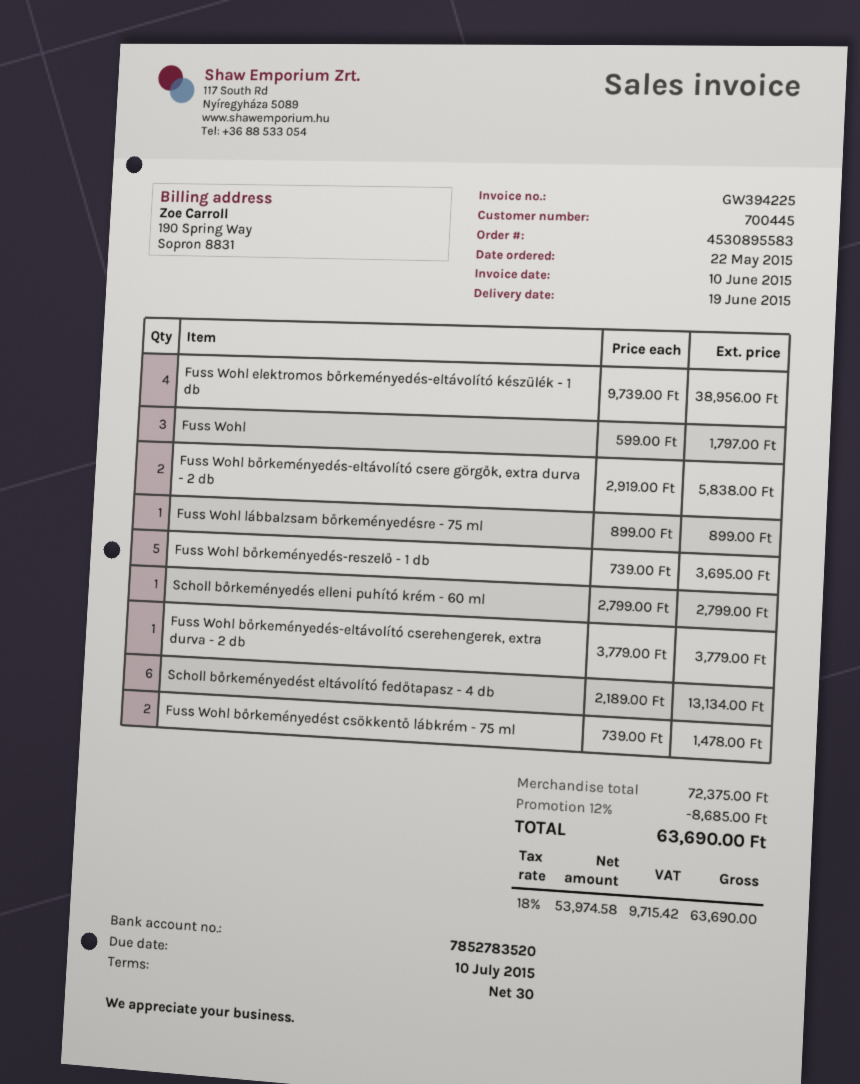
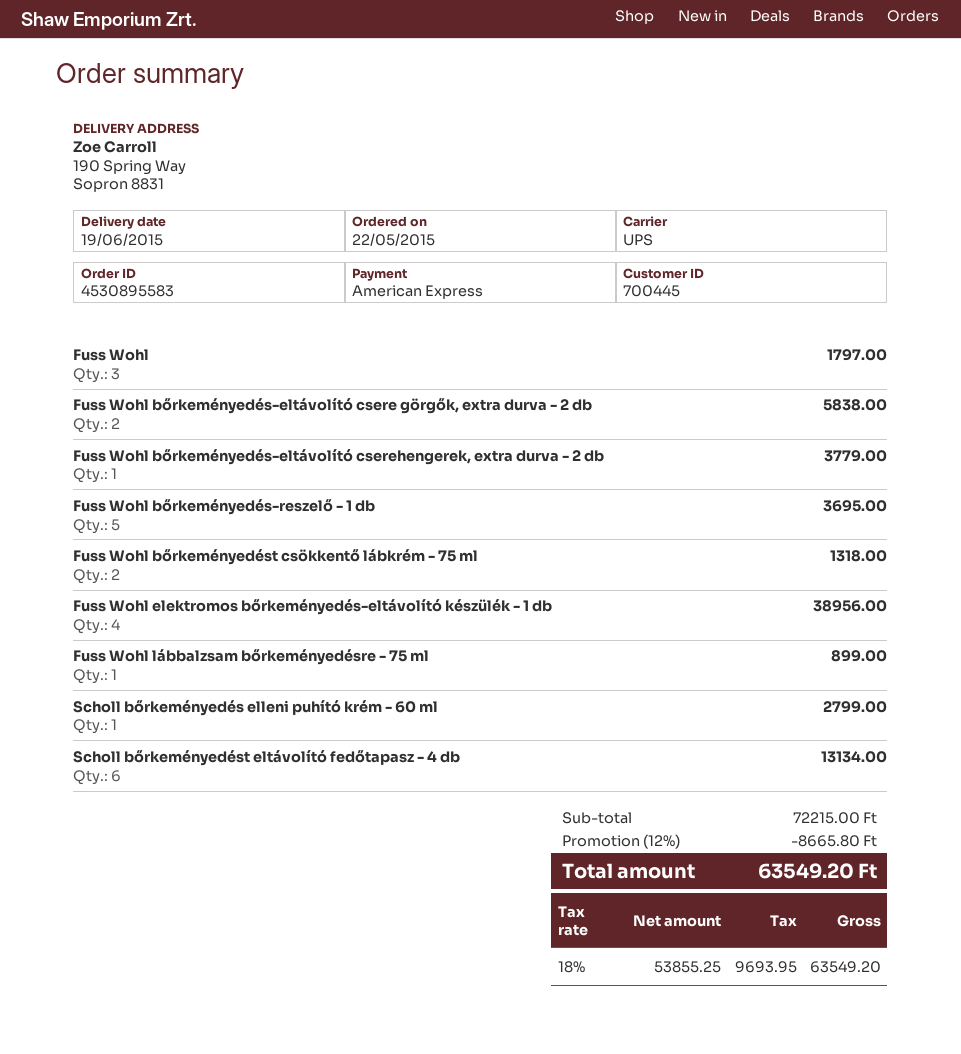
Fuss Wohl bőrkeményedést csökkentő lábkrém - 75 ml: 2 for 1478.00 -> 2 for 1318.00
subtotal: 72375.00 -> 72215.00
discount: 12% = 8685.00 -> 12% = 8665.80
net: 53974.58 -> 53855.25
tax: 18% = 9715.42 -> 18% = 9693.95
total: 63690.00 -> 63549.20

